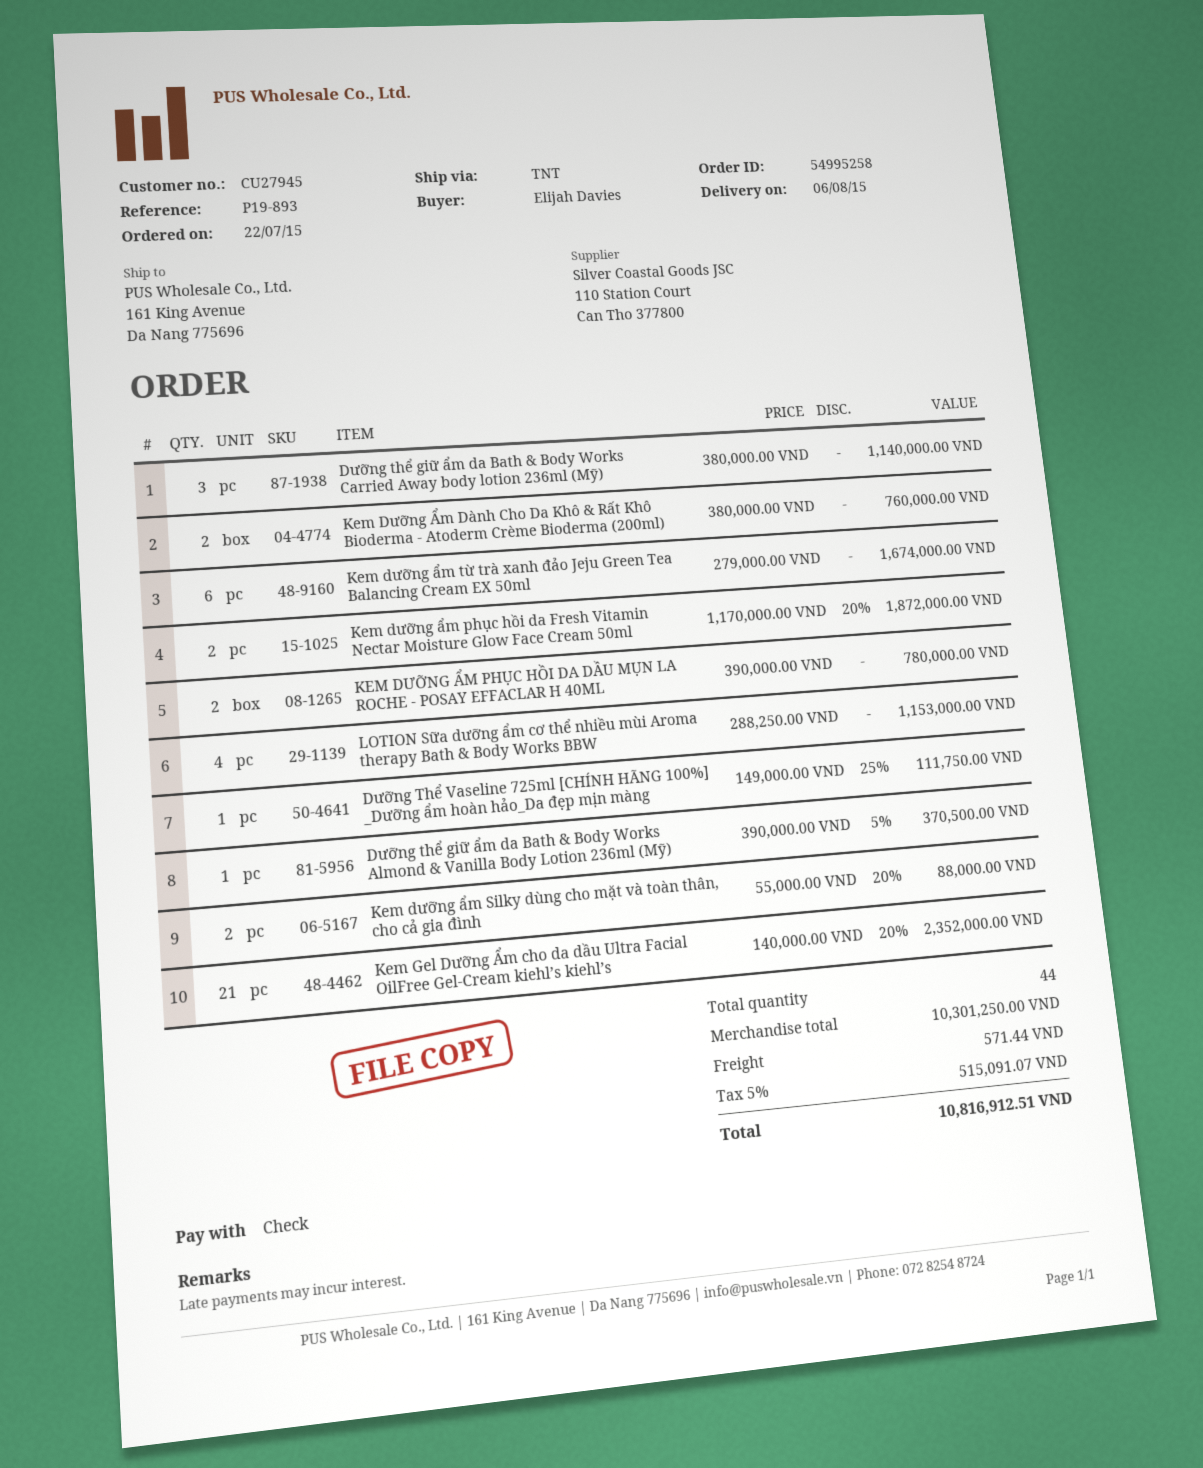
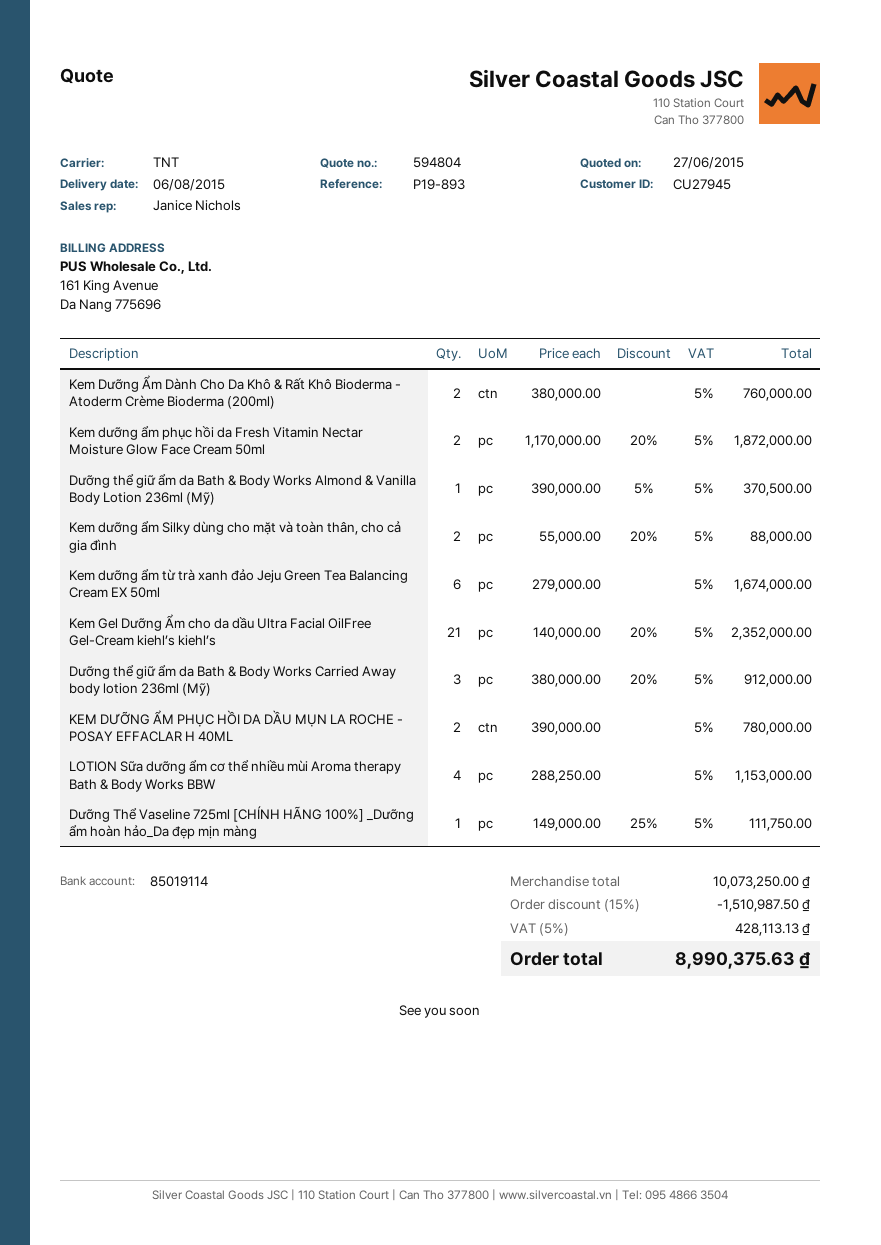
Dưỡng thể giữ ẩm da Bath & Body Works Carried Away body lotion 236ml (Mỹ): 3 x 380000.00 = 1140000.00 -> 3 x 380000.00 - 20% = 912000.00
subtotal: 10301250.00 -> 10073250.00
discount: none -> 15% = 1510987.50
shipping: 571.44 -> none
tax: 5% = 515091.07 -> 5% = 428113.13
total: 10816912.51 -> 8990375.63

